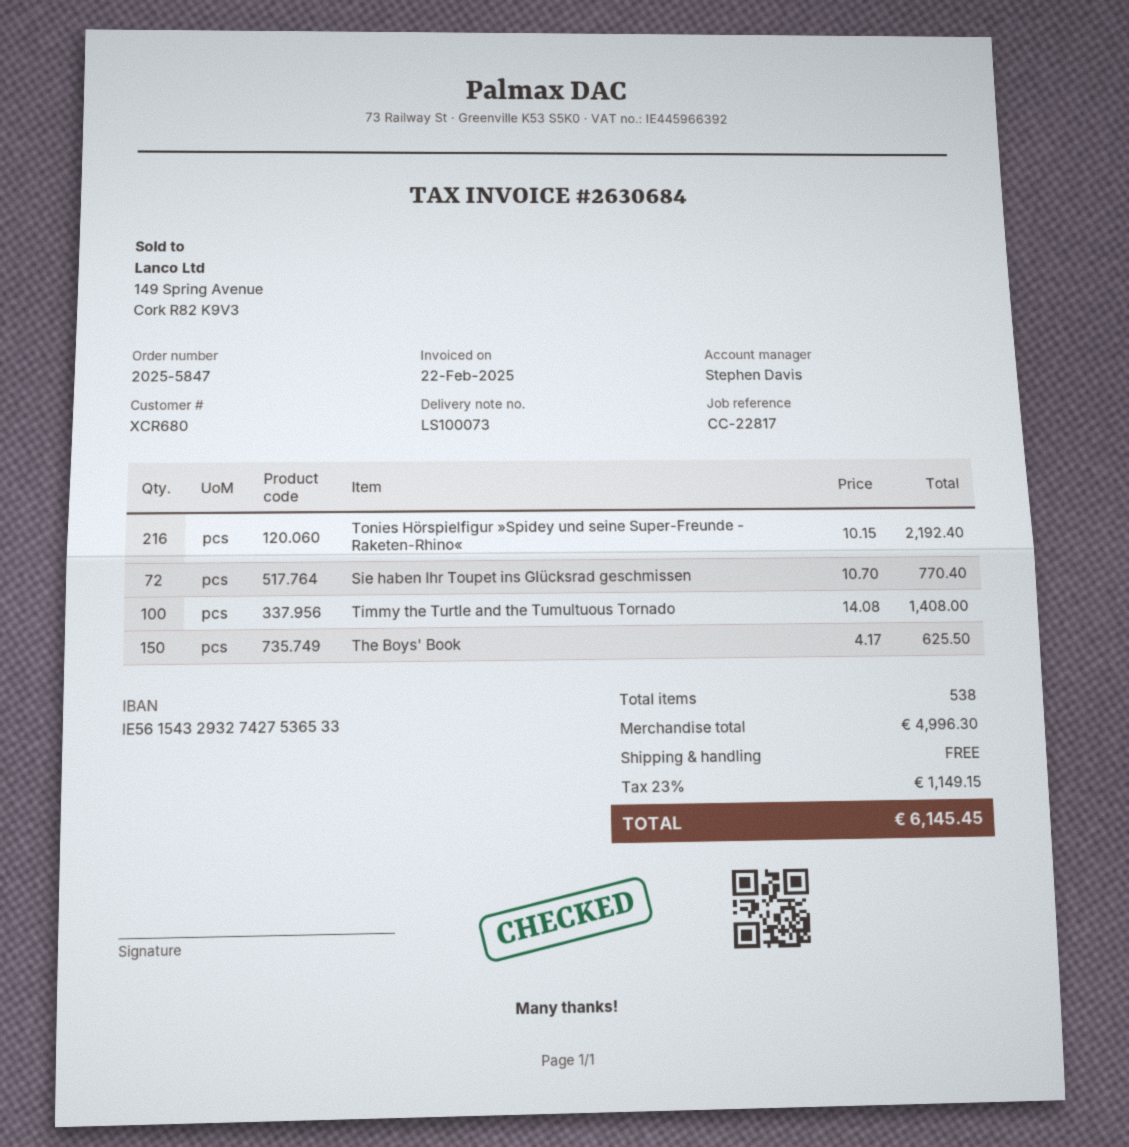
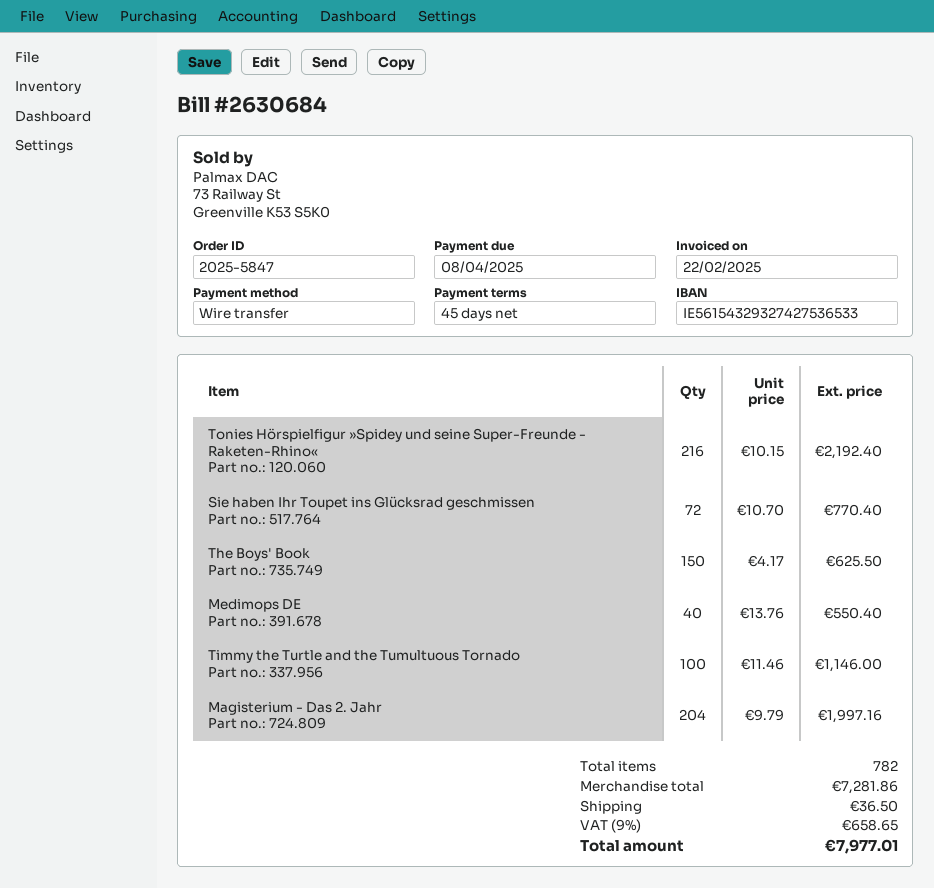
Timmy the Turtle and the Tumultuous Tornado: 100 x 14.08 = 1408.00 -> 100 x 11.46 = 1146.00
Medimops DE: none -> 40 x 13.76 = 550.40
Magisterium - Das 2. Jahr: none -> 204 x 9.79 = 1997.16
total quantity: 538 -> 782
subtotal: 4996.30 -> 7281.86
shipping: 0.00 -> 36.50
tax: 23% = 1149.15 -> 9% = 658.65
total: 6145.45 -> 7977.01

